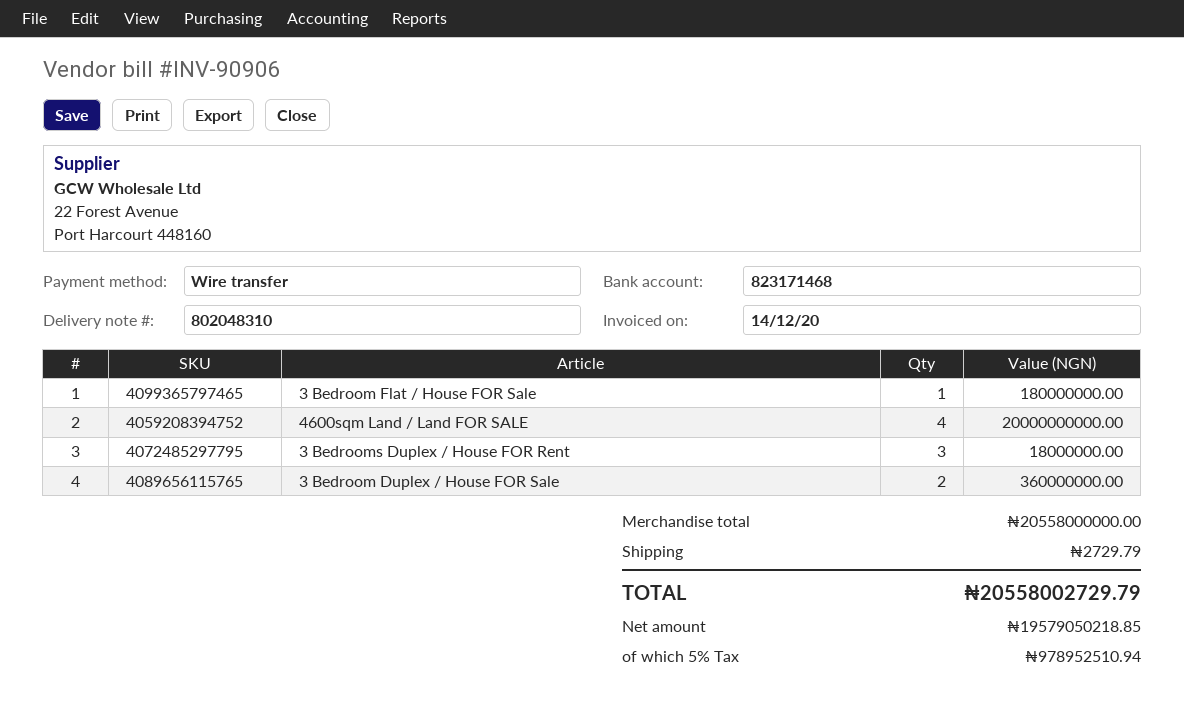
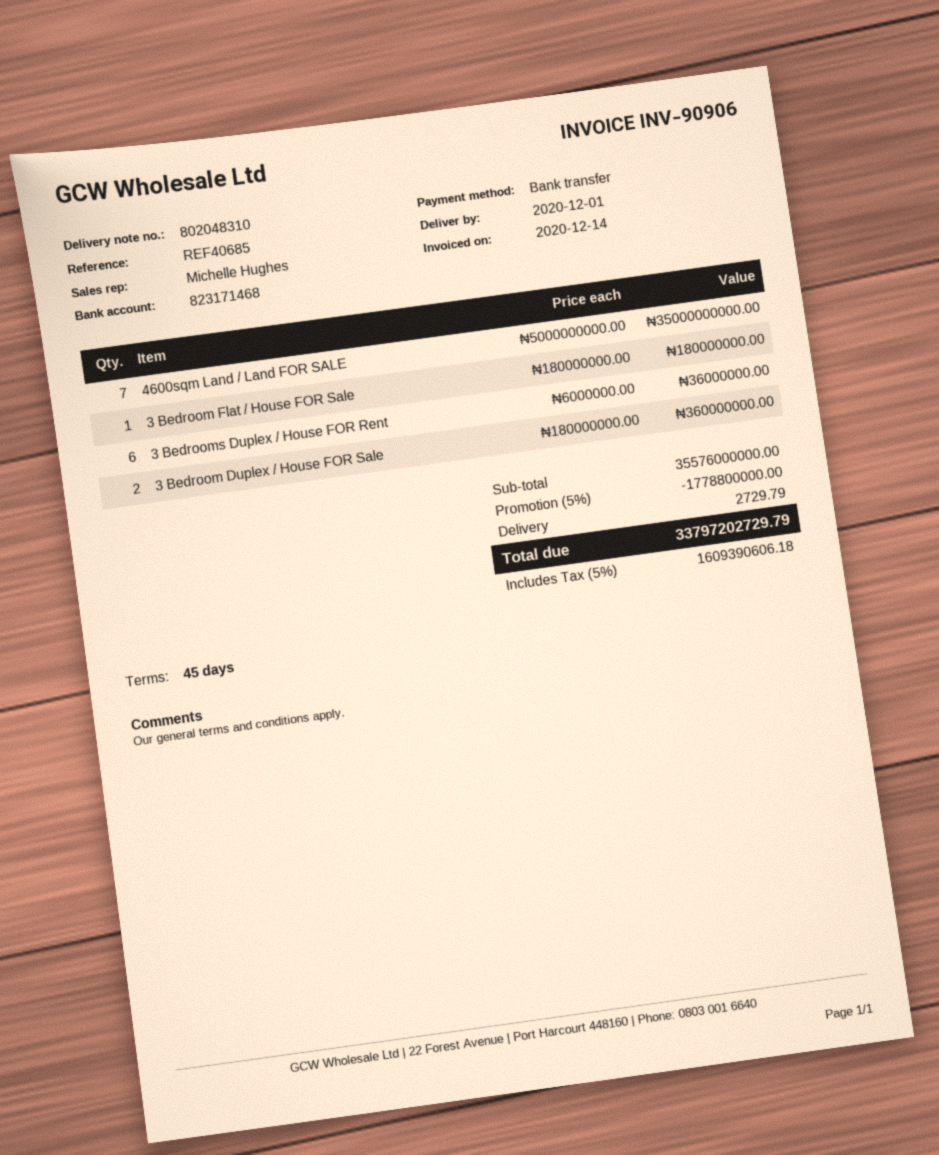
4600sqm Land / Land FOR SALE: 4 for 20000000000.00 -> 7 for 35000000000.00
3 Bedrooms Duplex / House FOR Rent: 3 for 18000000.00 -> 6 for 36000000.00
subtotal: 20558000000.00 -> 35576000000.00
discount: none -> 5% = 1778800000.00
tax: 5% = 978952510.94 -> 5% = 1609390606.18
total: 20558002729.79 -> 33797202729.79

